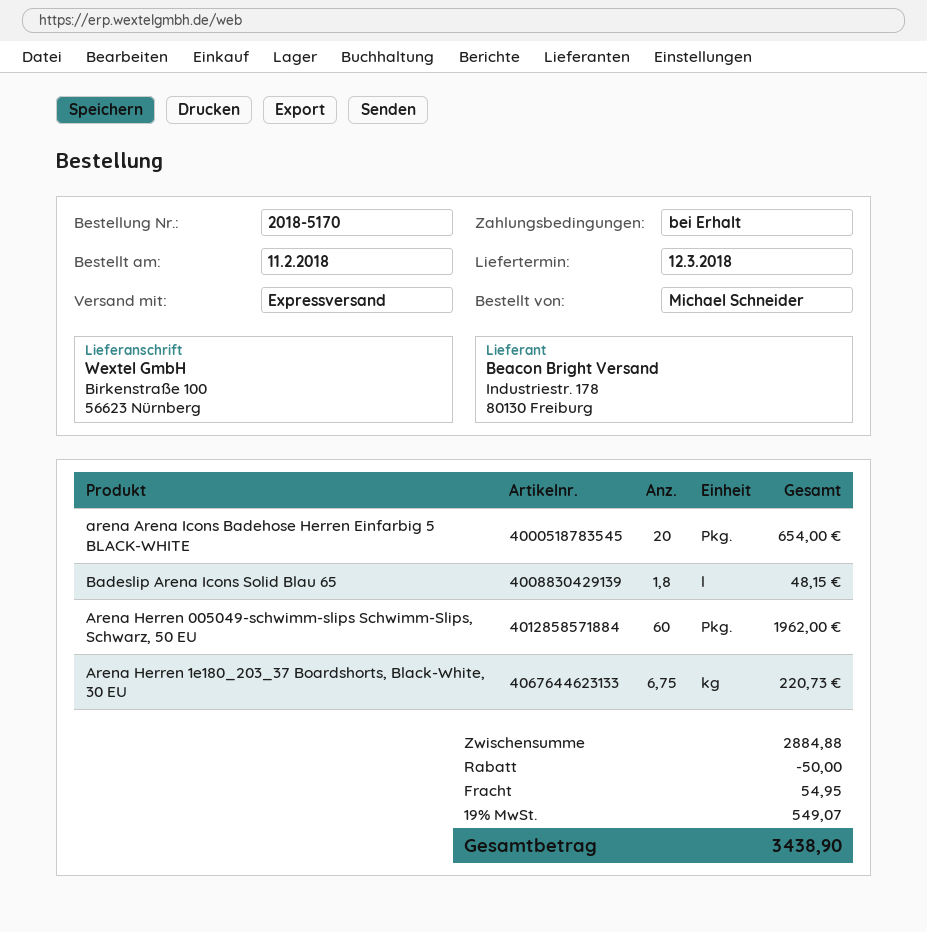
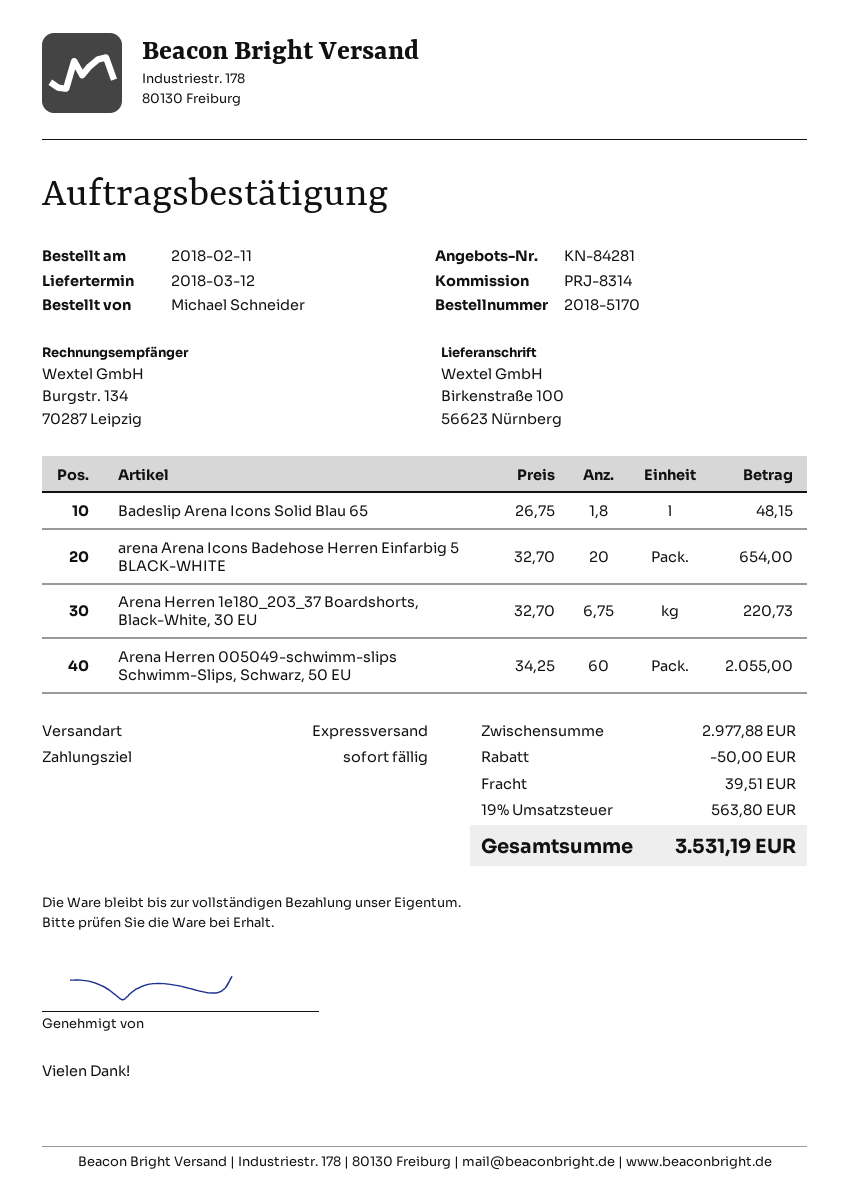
Arena Herren 005049-schwimm-slips Schwimm-Slips, Schwarz, 50 EU: 60 for 1962.00 -> 60 for 2055.00
subtotal: 2884.88 -> 2977.88
shipping: 54.95 -> 39.51
tax: 19% = 549.07 -> 19% = 563.80
total: 3438.90 -> 3531.19

